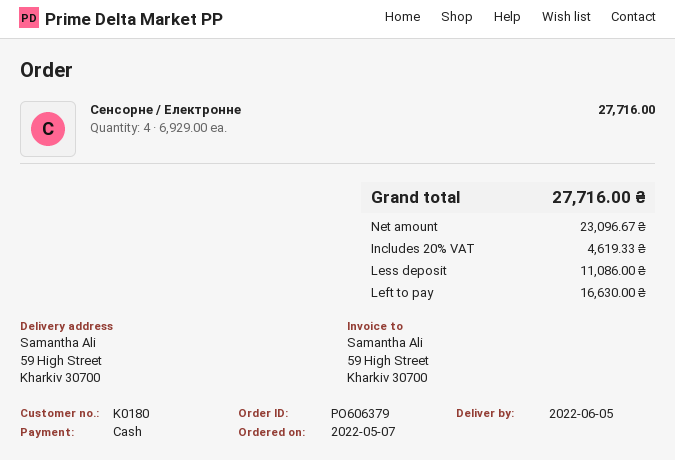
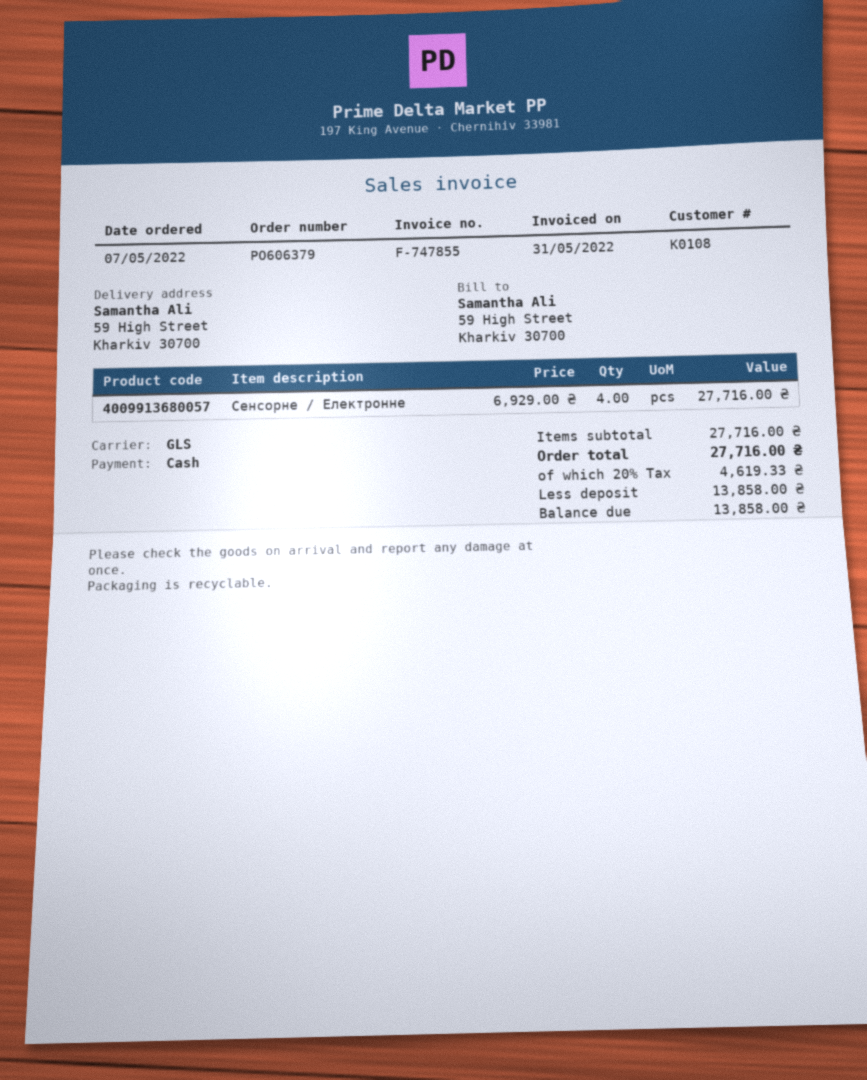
customer number: K0180 -> K0108
deposit: 11086.00 -> 13858.00
balance: 16630.00 -> 13858.00

